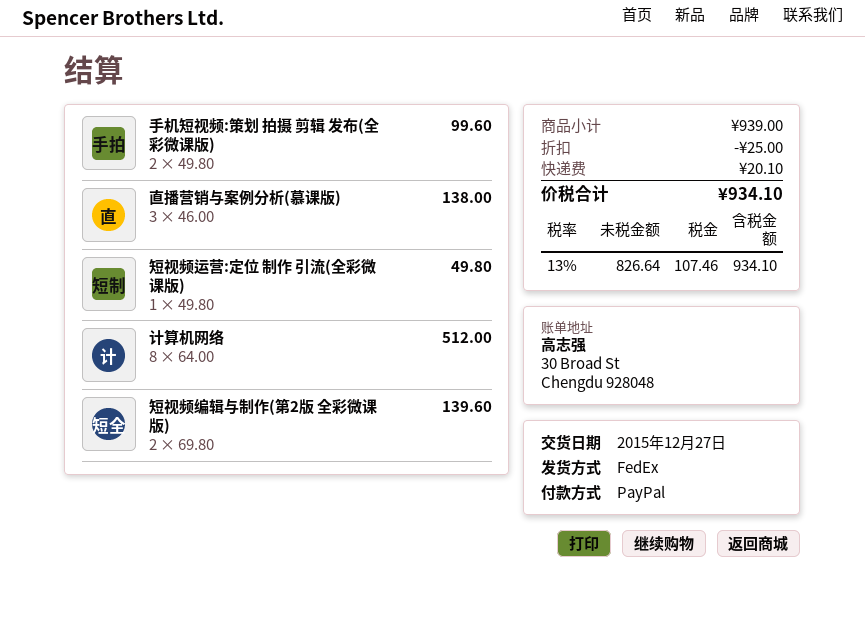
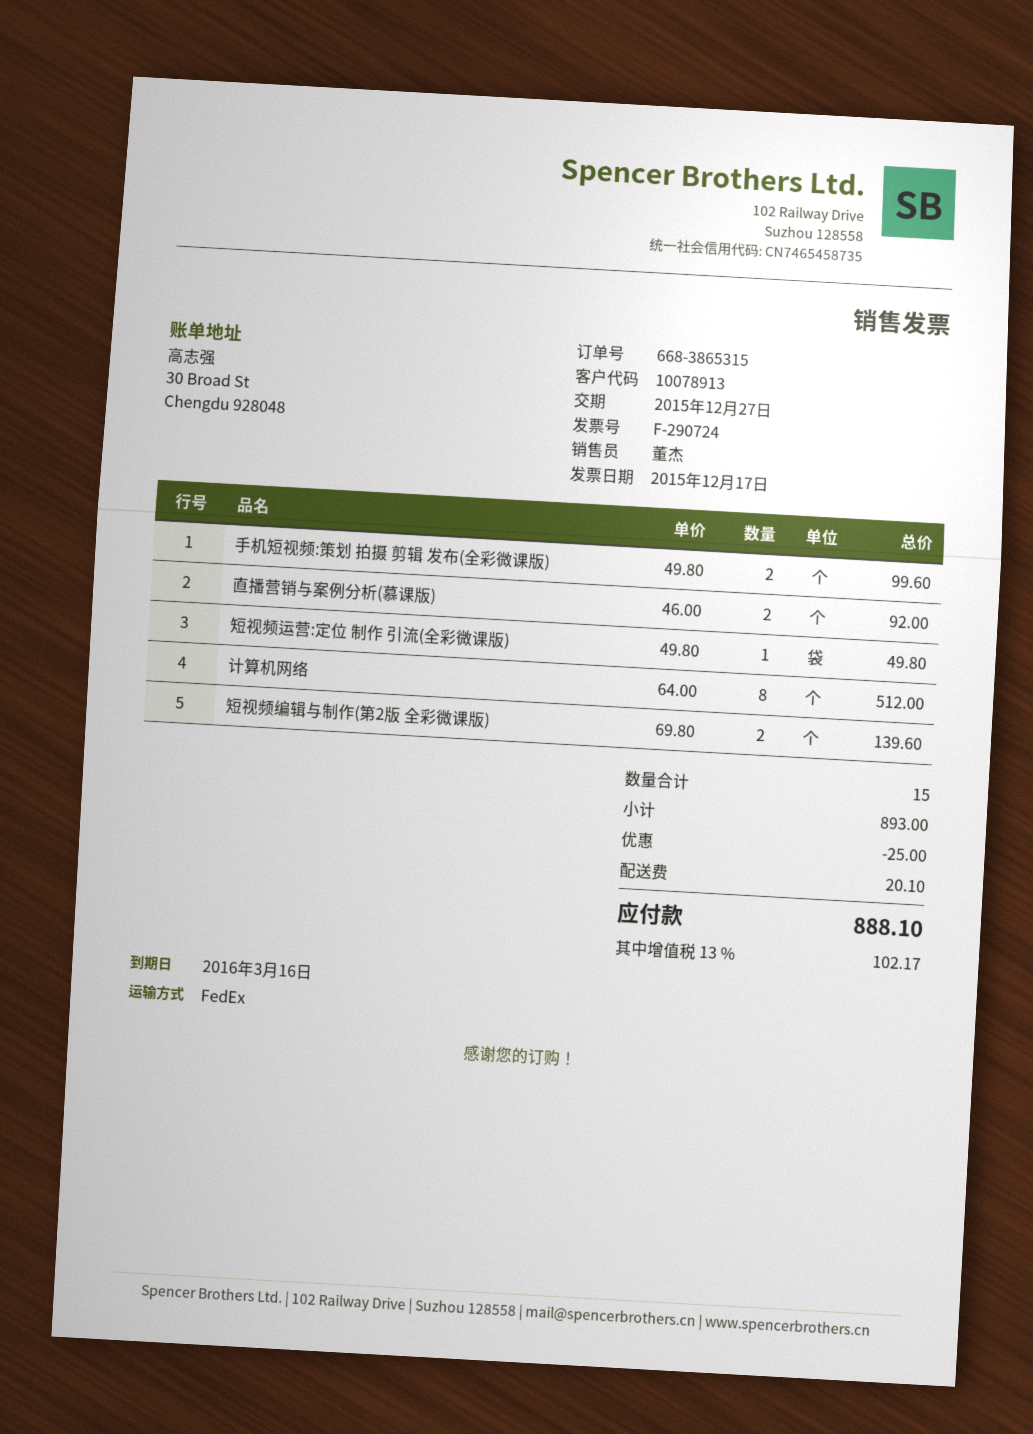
直播营销与案例分析(慕课版): 3 x 46.00 = 138.00 -> 2 x 46.00 = 92.00
subtotal: 939.00 -> 893.00
tax: 13% = 107.46 -> 13% = 102.17
total: 934.10 -> 888.10

